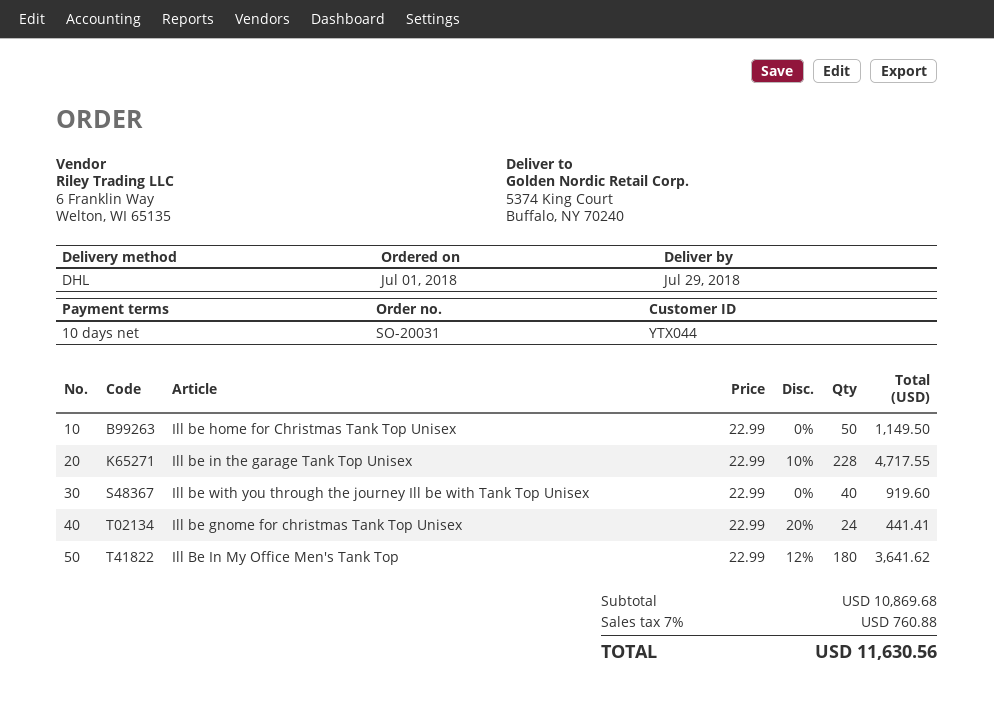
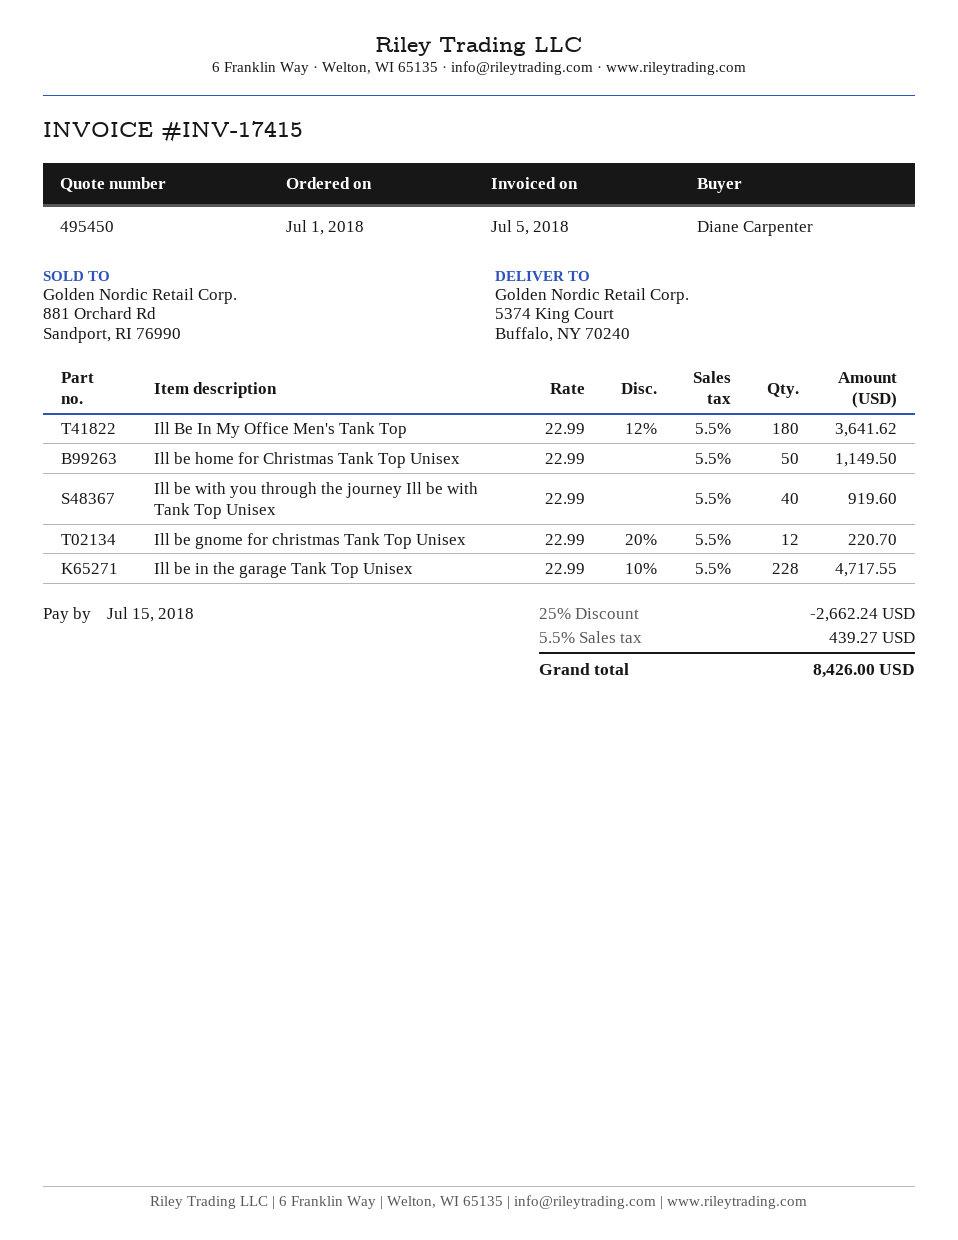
Ill be gnome for christmas Tank Top Unisex: 24 x 22.99 - 20% = 441.41 -> 12 x 22.99 - 20% = 220.70
discount: none -> 25% = 2662.24
tax: 7% = 760.88 -> 5.5% = 439.27
total: 11630.56 -> 8426.00

